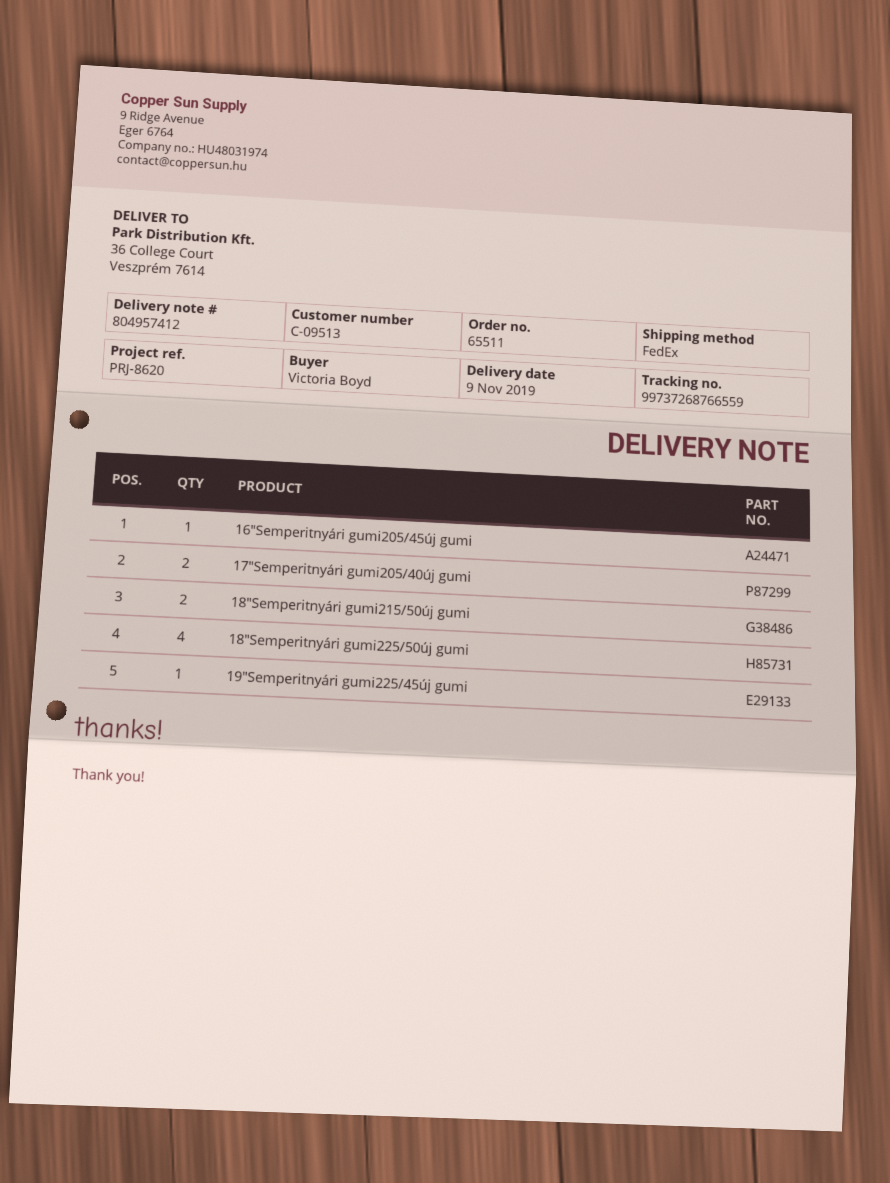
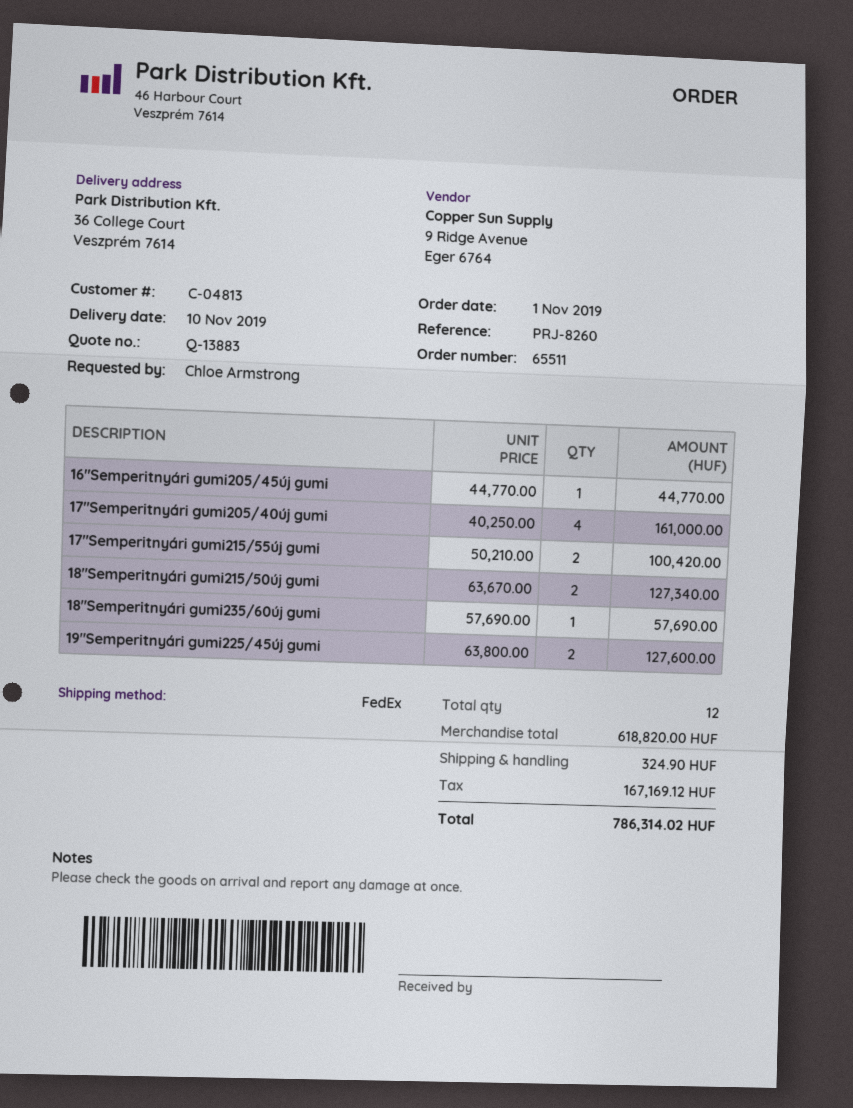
delivery date: 2019-11-09 -> 2019-11-10
customer number: C-09513 -> C-04813
reference: PRJ-8620 -> PRJ-8260
ordered by: Victoria Boyd -> Chloe Armstrong
17"Semperitnyári gumi205/40új gumi: 2 -> 4
18"Semperitnyári gumi225/50új gumi: 4 -> none
19"Semperitnyári gumi225/45új gumi: 1 -> 2
17"Semperitnyári gumi215/55új gumi: none -> 2
18"Semperitnyári gumi235/60új gumi: none -> 1

